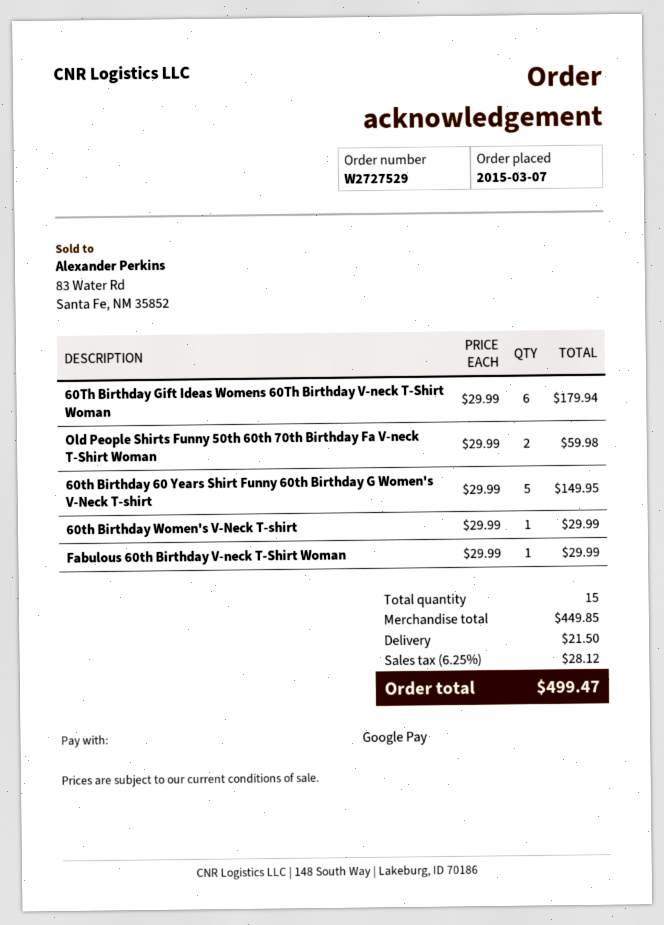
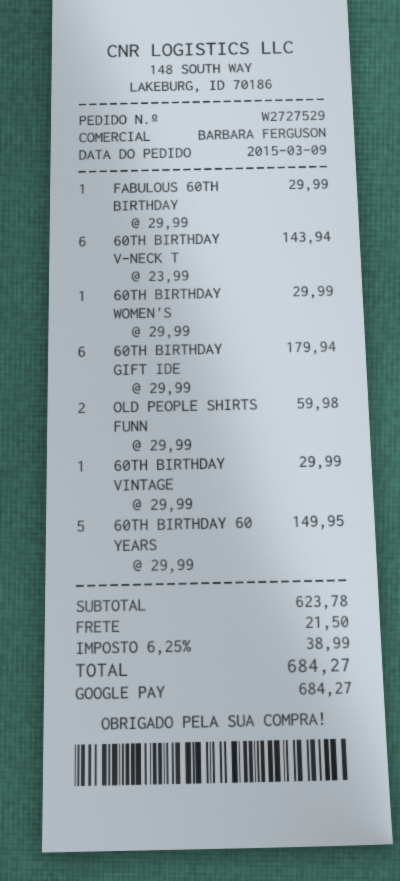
order date: 2015-03-07 -> 2015-03-09
60TH BIRTHDAY V-NECK T: none -> 6 x 23.99 = 143.94
60TH BIRTHDAY VINTAGE: none -> 1 x 29.99 = 29.99
subtotal: 449.85 -> 623.78
tax: 6.25% = 28.12 -> 6.25% = 38.99
total: 499.47 -> 684.27

